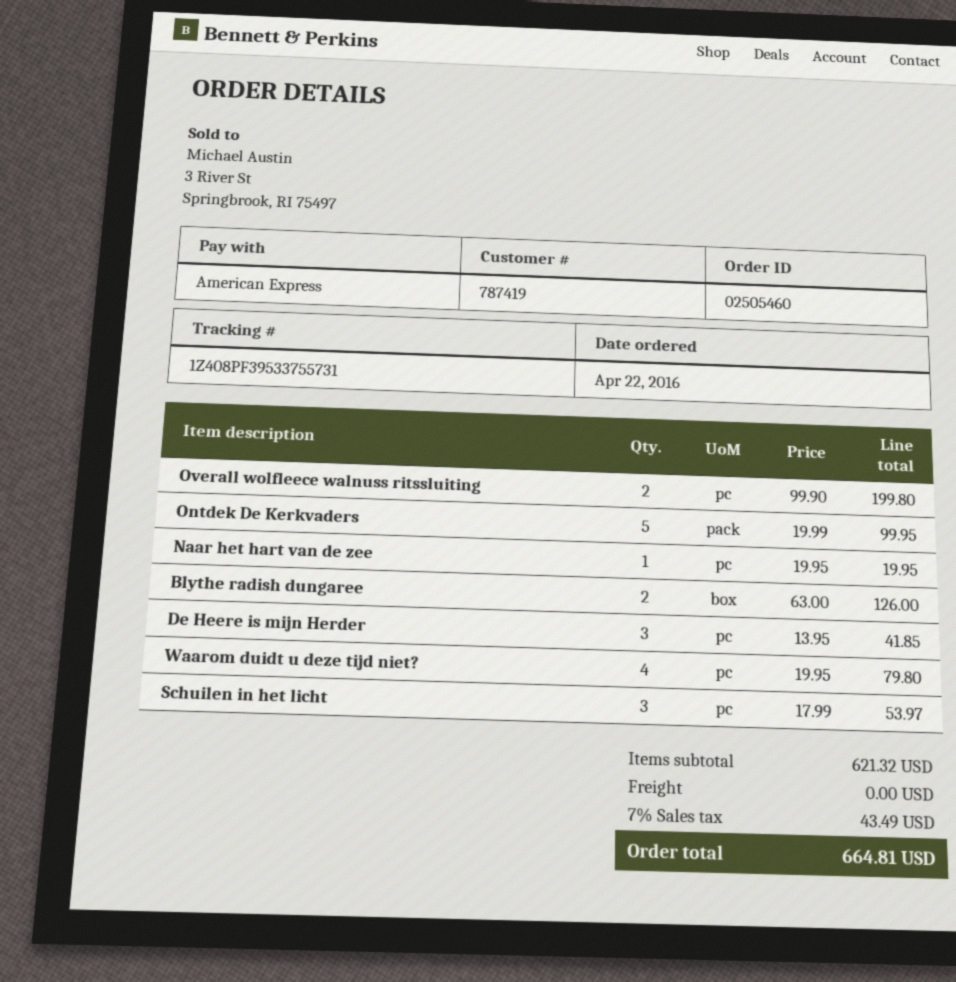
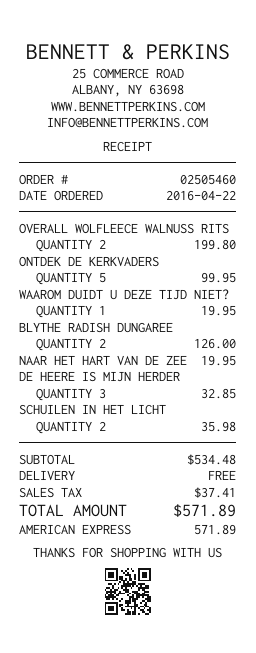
De Heere is mijn Herder: 3 for 41.85 -> 3 for 32.85
Waarom duidt u deze tijd niet?: 4 for 79.80 -> 1 for 19.95
Schuilen in het licht: 3 for 53.97 -> 2 for 35.98
subtotal: 621.32 -> 534.48
tax: 43.49 -> 37.41
total: 664.81 -> 571.89

